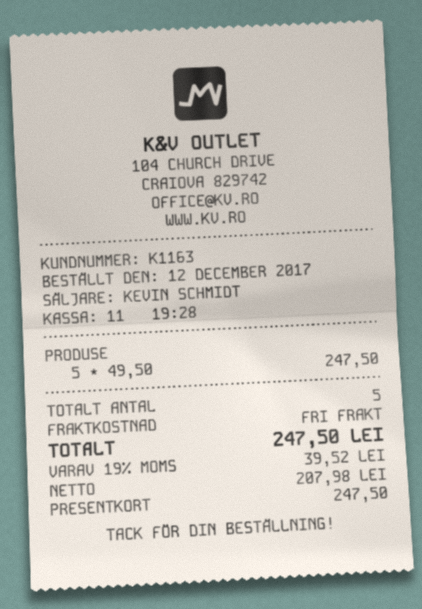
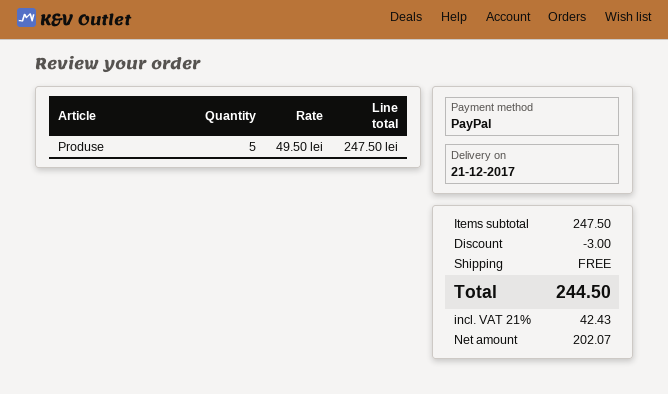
payment method: gift card -> PayPal
discount: none -> 3.00
net: 207.98 -> 202.07
tax: 19% = 39.52 -> 21% = 42.43
total: 247.50 -> 244.50

